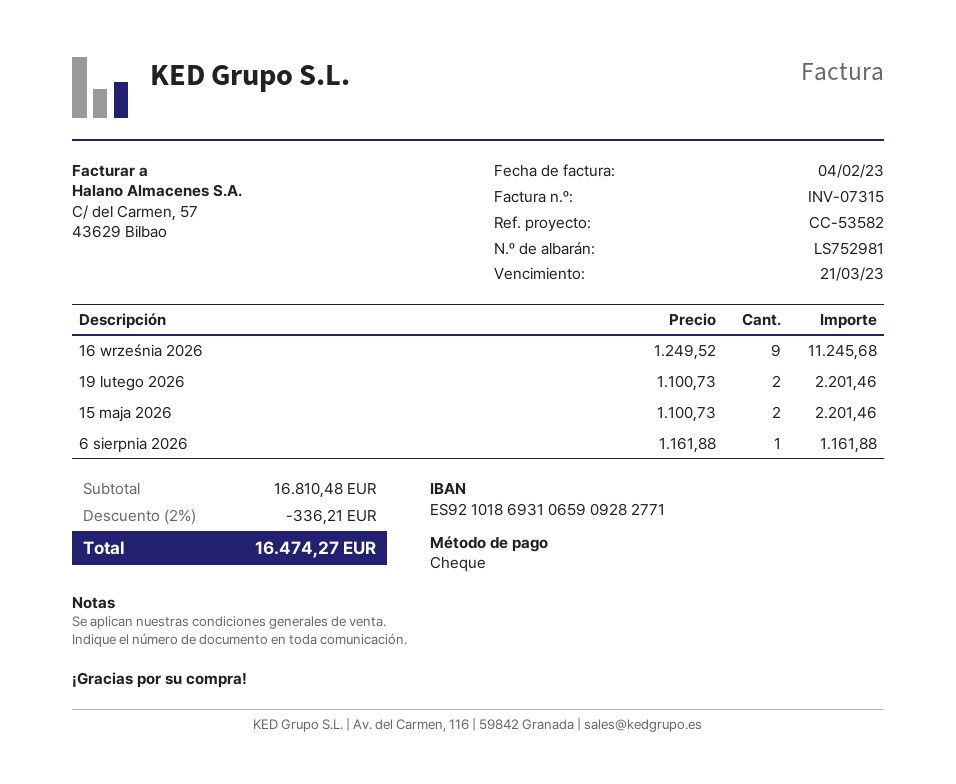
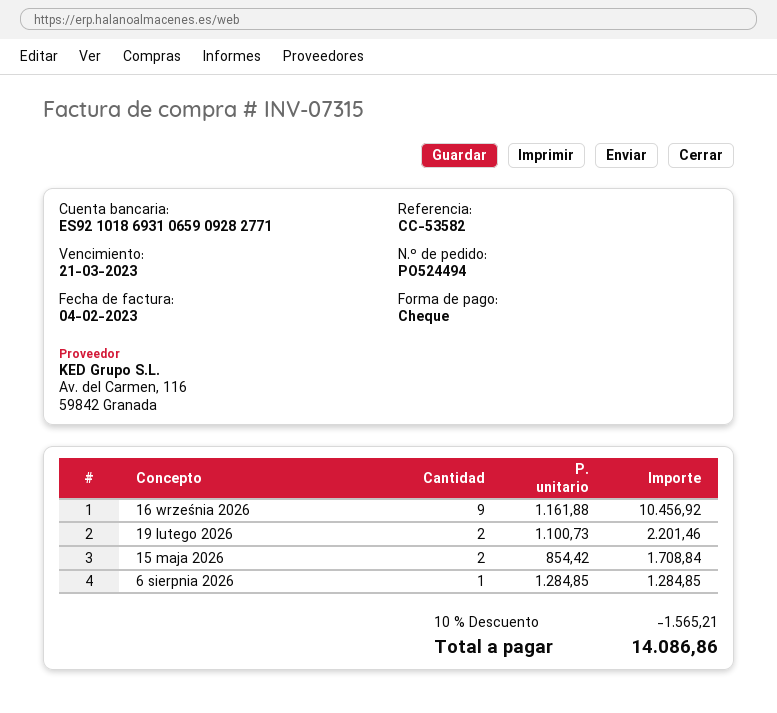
16 września 2026: 9 x 1249.52 = 11245.68 -> 9 x 1161.88 = 10456.92
15 maja 2026: 2 x 1100.73 = 2201.46 -> 2 x 854.42 = 1708.84
6 sierpnia 2026: 1 x 1161.88 = 1161.88 -> 1 x 1284.85 = 1284.85
discount: 2% = 336.21 -> 10% = 1565.21
total: 16474.27 -> 14086.86

